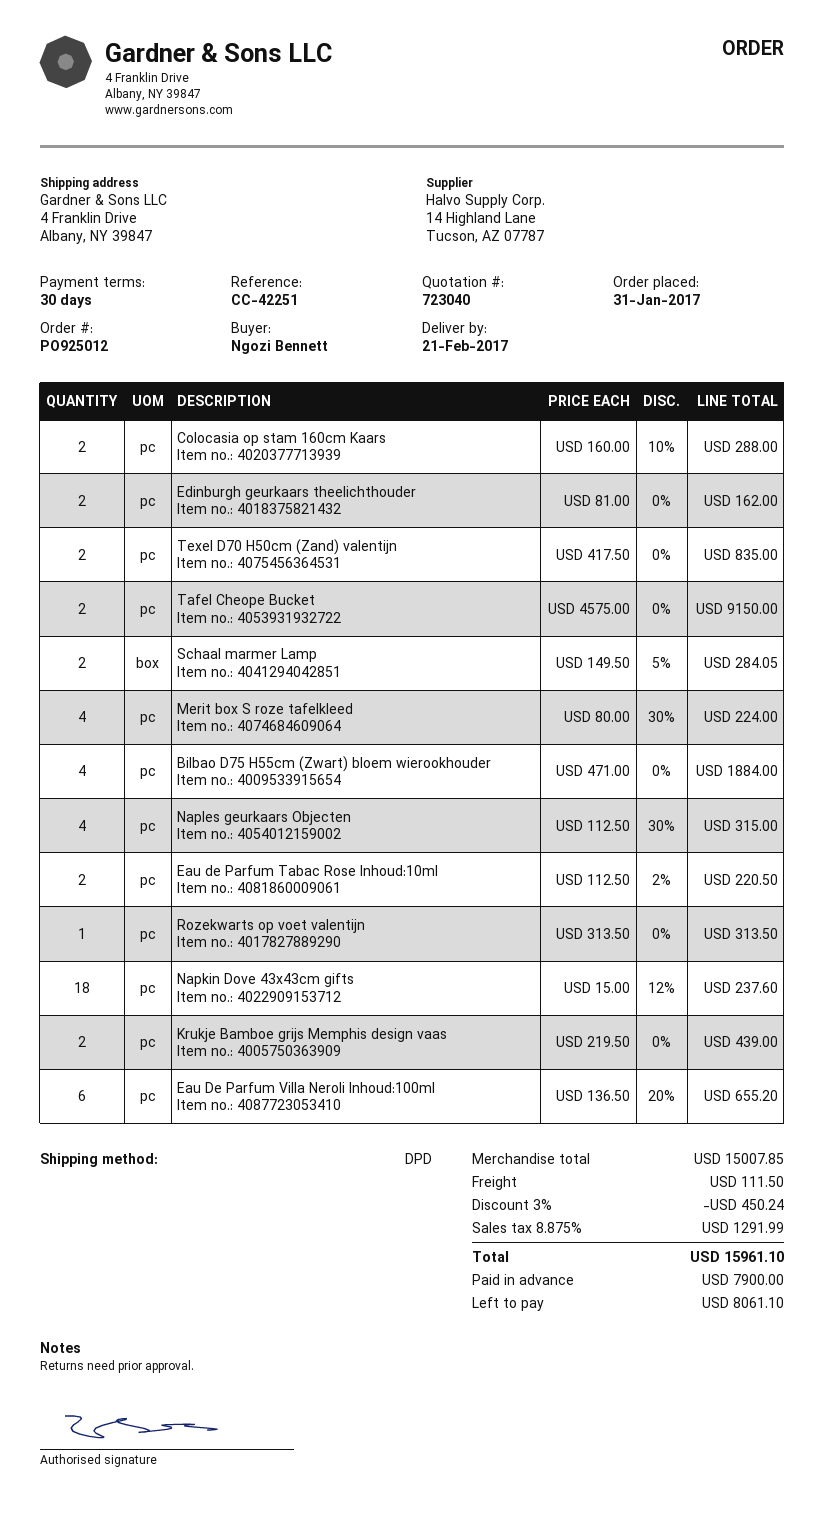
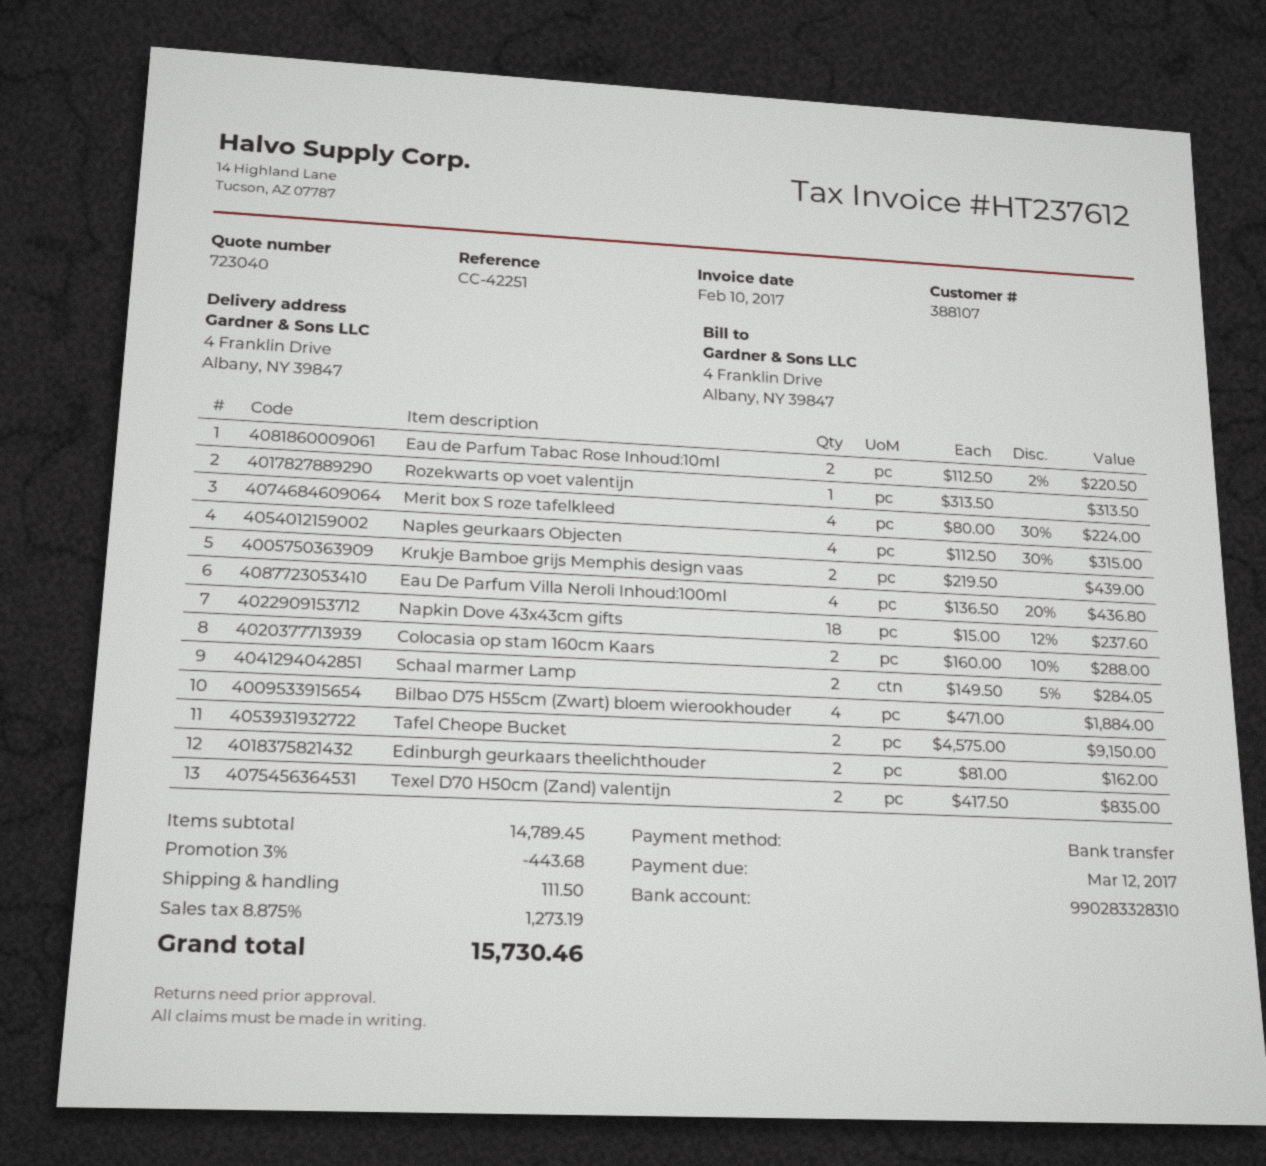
Eau De Parfum Villa Neroli Inhoud:100ml: 6 x 136.50 - 20% = 655.20 -> 4 x 136.50 - 20% = 436.80
subtotal: 15007.85 -> 14789.45
discount: 3% = 450.24 -> 3% = 443.68
tax: 8.875% = 1291.99 -> 8.875% = 1273.19
total: 15961.10 -> 15730.46

